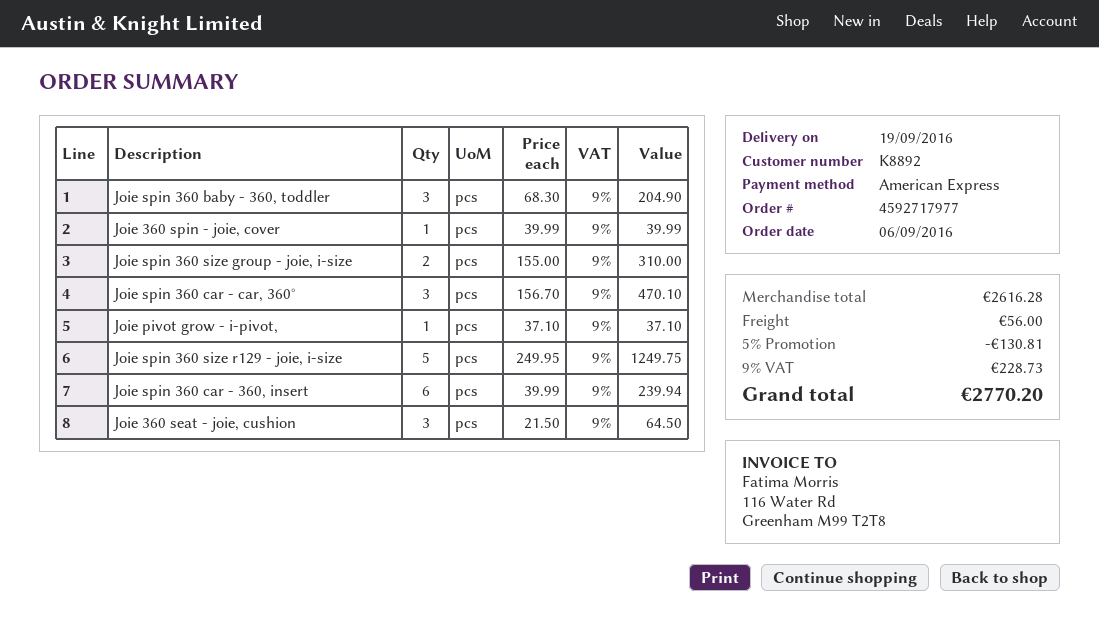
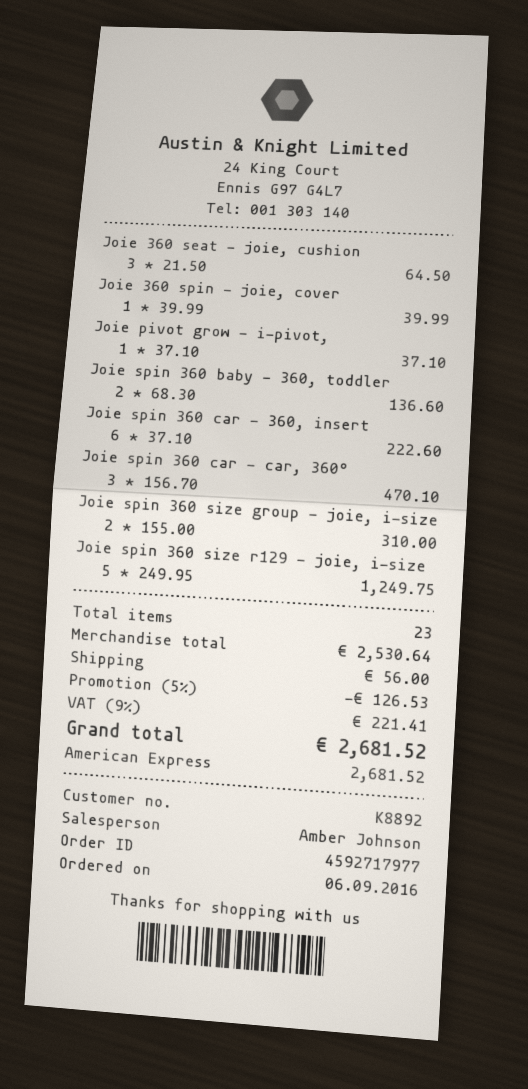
Joie spin 360 baby - 360, toddler: 3 x 68.30 = 204.90 -> 2 x 68.30 = 136.60
Joie spin 360 car - 360, insert: 6 x 39.99 = 239.94 -> 6 x 37.10 = 222.60
subtotal: 2616.28 -> 2530.64
discount: 5% = 130.81 -> 5% = 126.53
tax: 9% = 228.73 -> 9% = 221.41
total: 2770.20 -> 2681.52

